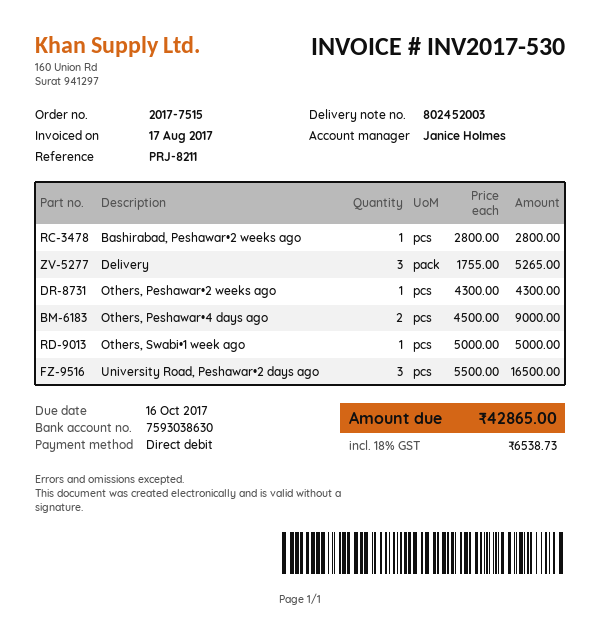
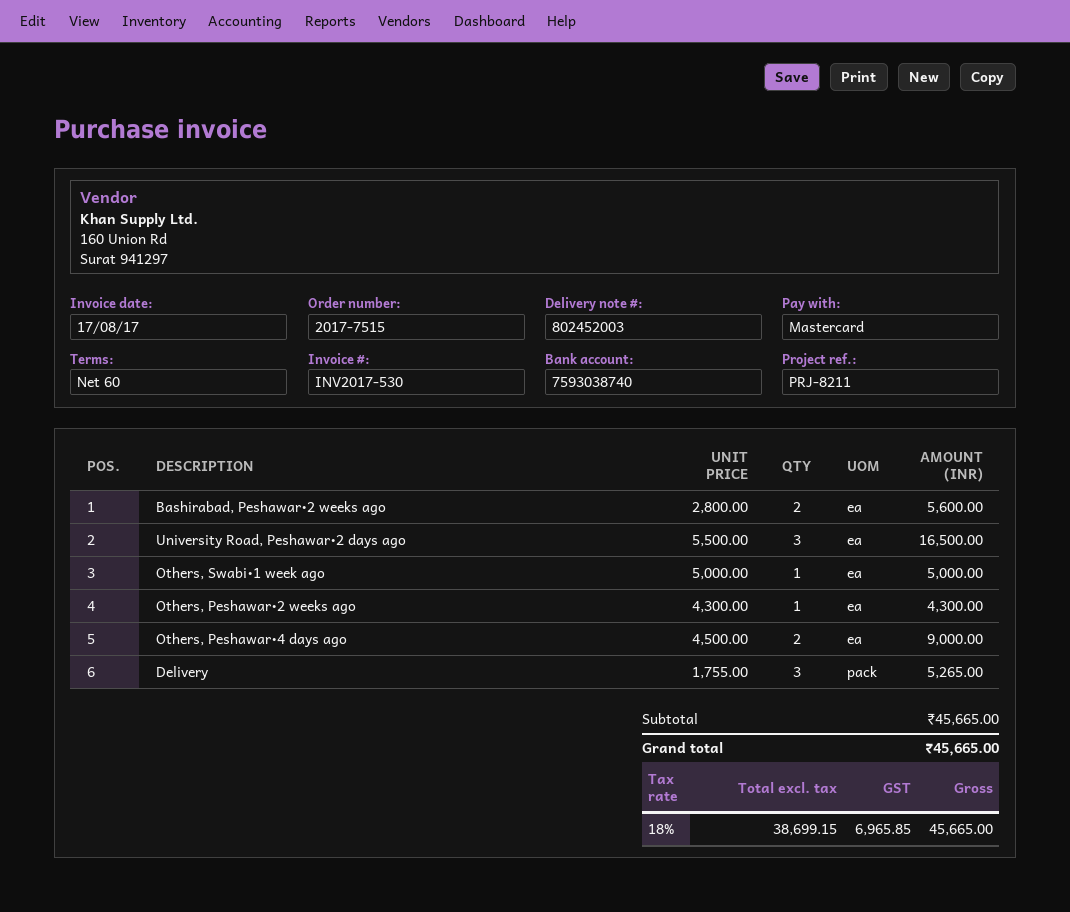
payment method: direct debit -> Mastercard
bank account: 7593038630 -> 7593038740
Bashirabad, Peshawar•2 weeks ago: 1 x 2800.00 = 2800.00 -> 2 x 2800.00 = 5600.00
tax: 18% = 6538.73 -> 18% = 6965.85
total: 42865.00 -> 45665.00

